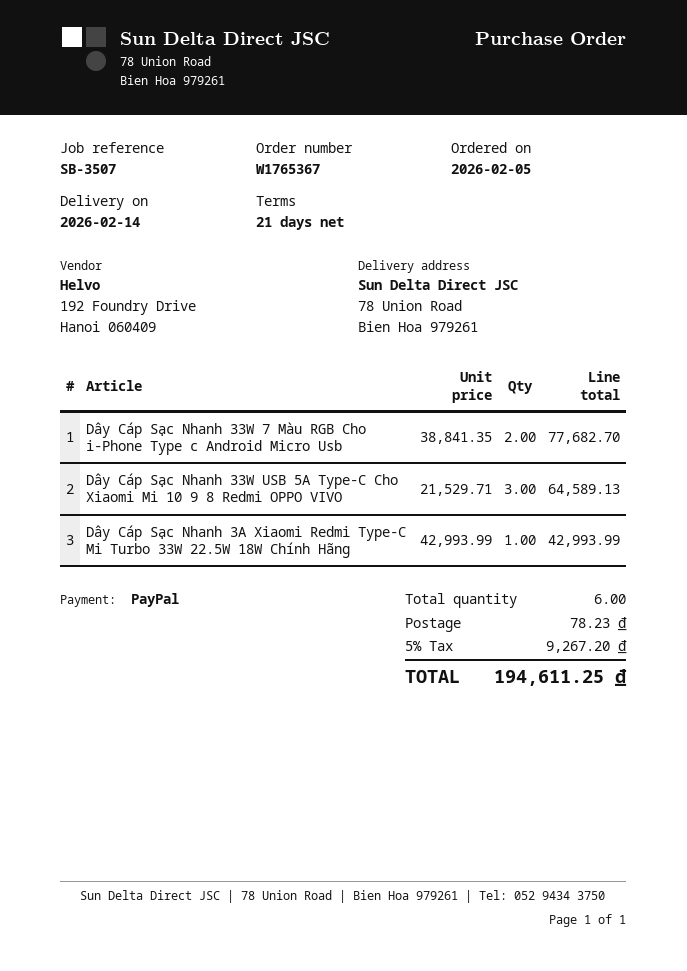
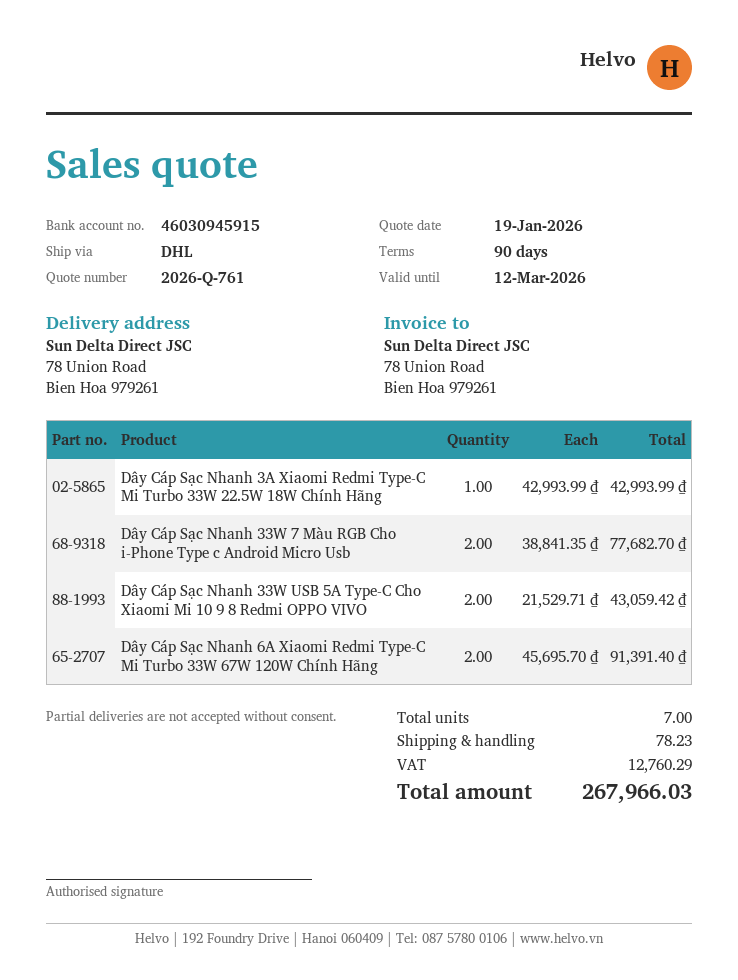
payment terms: 21 days -> 90 days
Dây Cáp Sạc Nhanh 33W USB 5A Type-C Cho Xiaomi Mi 10 9 8 Redmi OPPO VIVO: 3 x 21529.71 = 64589.13 -> 2 x 21529.71 = 43059.42
Dây Cáp Sạc Nhanh 6A Xiaomi Redmi Type-C Mi Turbo 33W 67W 120W Chính Hãng: none -> 2 x 45695.70 = 91391.40
total quantity: 6 -> 7
tax: 9267.20 -> 12760.29
total: 194611.25 -> 267966.03

